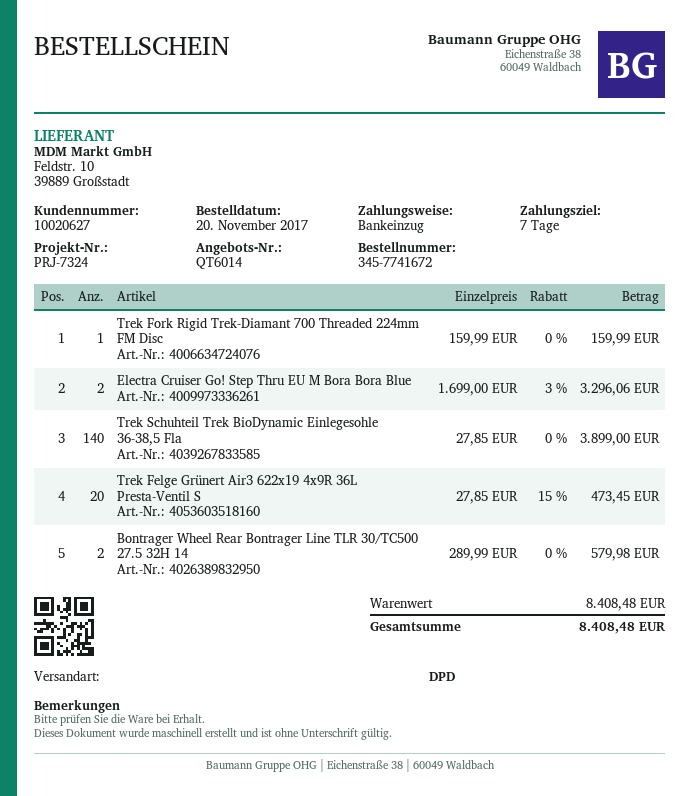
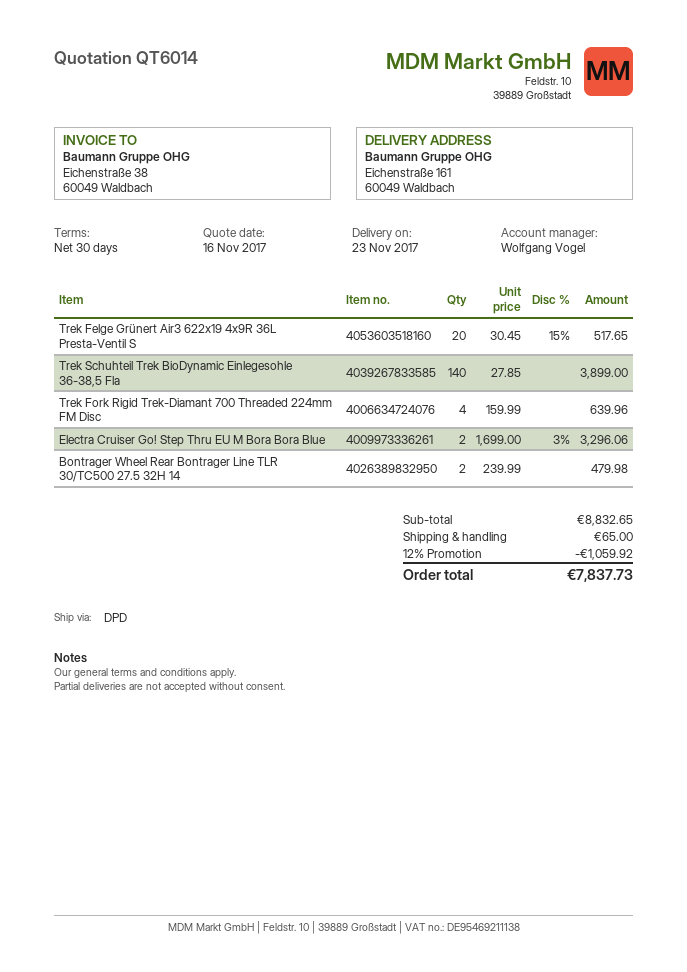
payment terms: 7 days -> 30 days
Trek Fork Rigid Trek-Diamant 700 Threaded 224mm FM Disc: 1 x 159.99 = 159.99 -> 4 x 159.99 = 639.96
Trek Felge Grünert Air3 622x19 4x9R 36L Presta-Ventil S: 20 x 27.85 - 15% = 473.45 -> 20 x 30.45 - 15% = 517.65
Bontrager Wheel Rear Bontrager Line TLR 30/TC500 27.5 32H 14: 2 x 289.99 = 579.98 -> 2 x 239.99 = 479.98
subtotal: 8408.48 -> 8832.65
discount: none -> 12% = 1059.92
shipping: none -> 65.00
total: 8408.48 -> 7837.73

